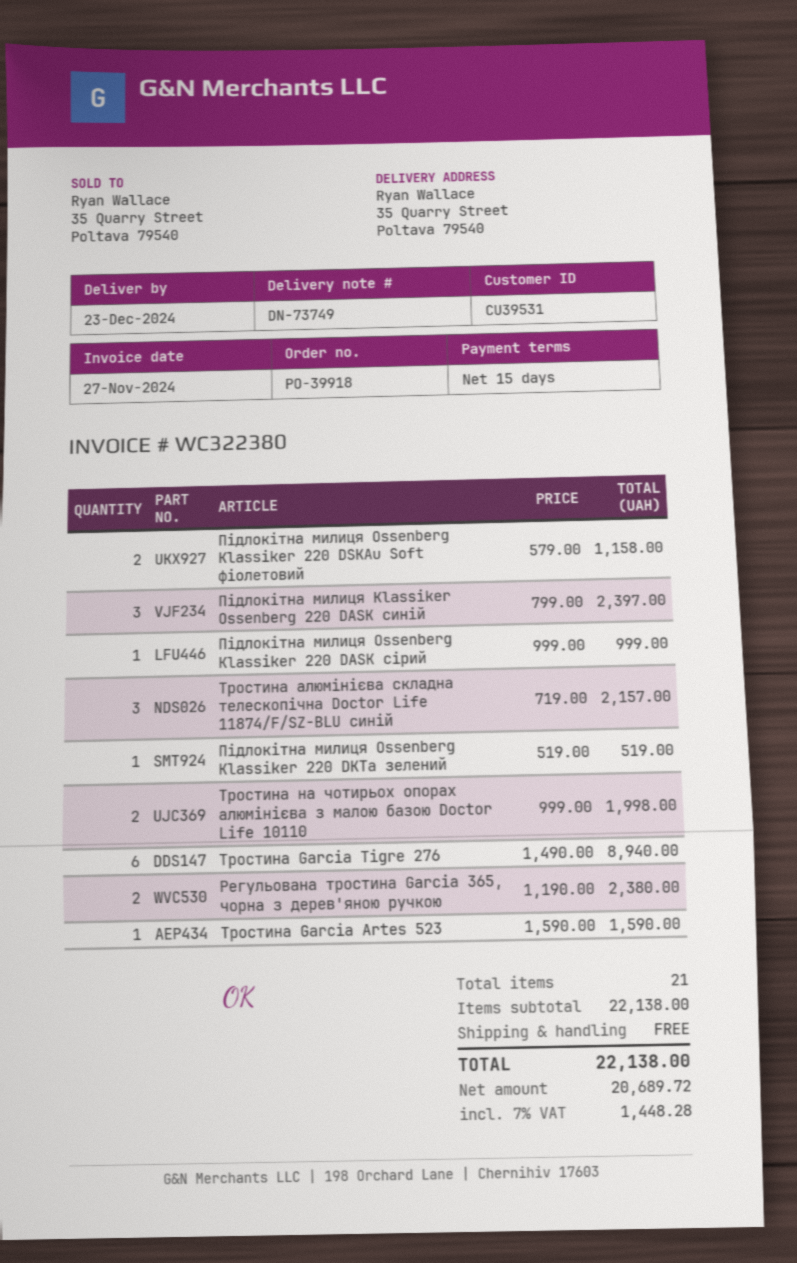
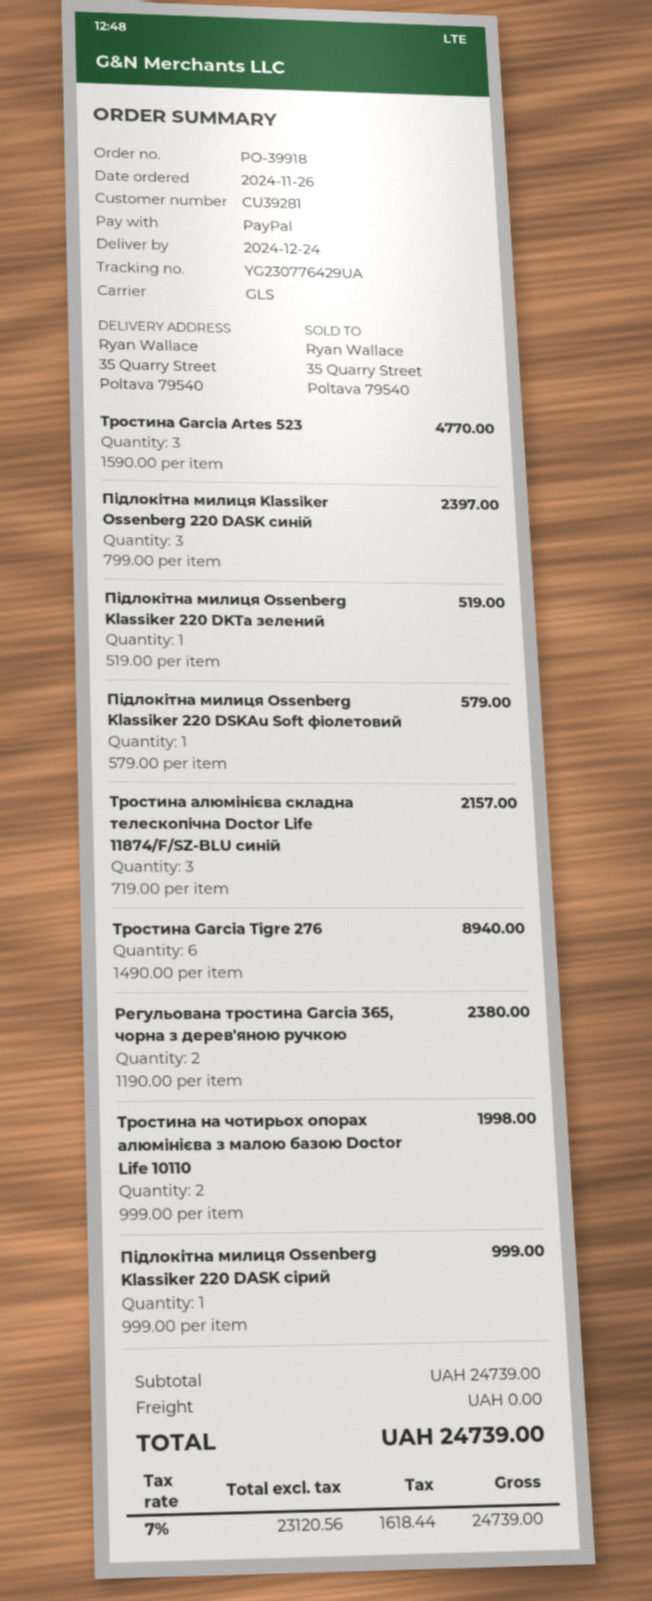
delivery date: 2024-12-23 -> 2024-12-24
customer number: CU39531 -> CU39281
Підлокітна милиця Ossenberg Klassiker 220 DSKAu Soft фіолетовий: 2 x 579.00 = 1158.00 -> 1 x 579.00 = 579.00
Тростина Garcia Artes 523: 1 x 1590.00 = 1590.00 -> 3 x 1590.00 = 4770.00
subtotal: 22138.00 -> 24739.00
net: 20689.72 -> 23120.56
tax: 7% = 1448.28 -> 7% = 1618.44
total: 22138.00 -> 24739.00

